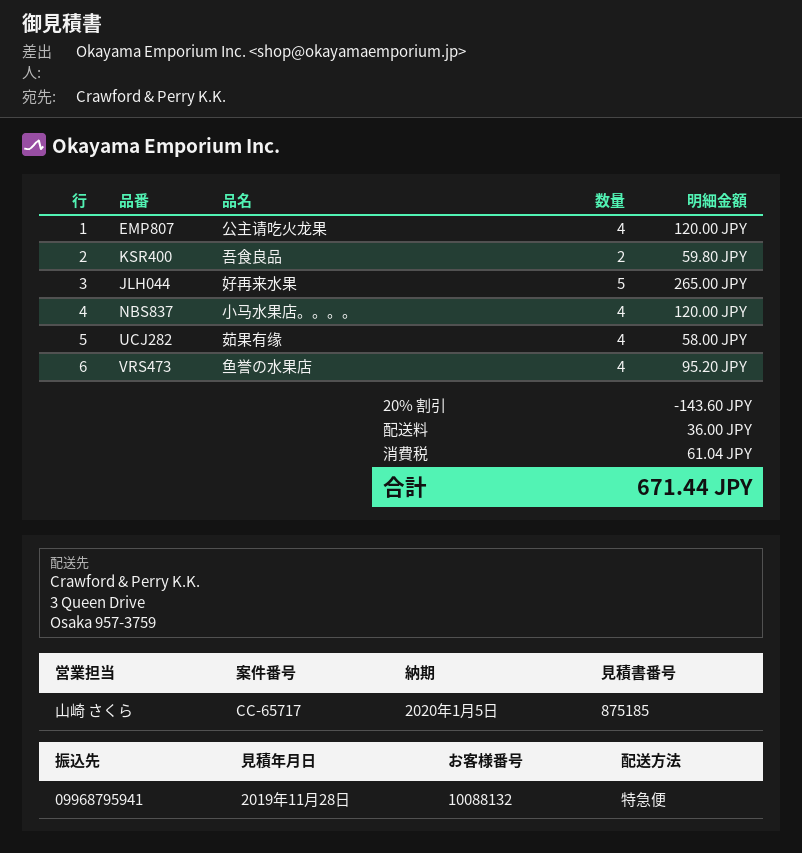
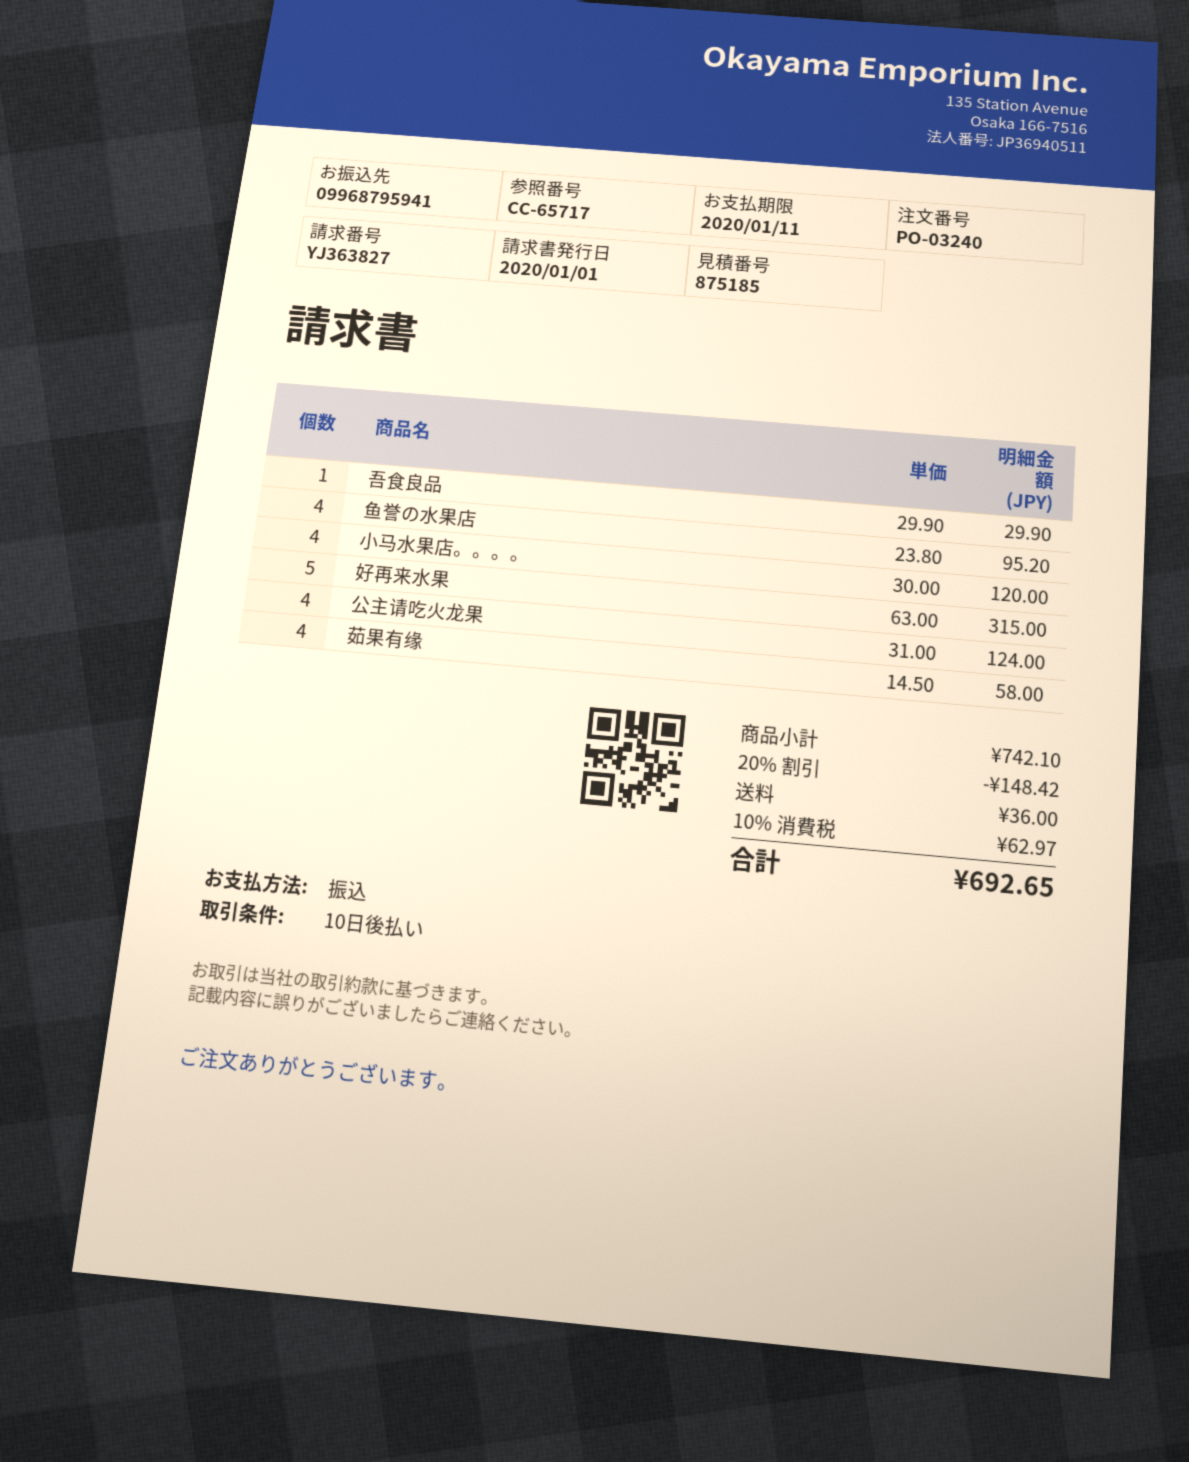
公主请吃火龙果: 4 for 120.00 -> 4 for 124.00
吾食良品: 2 for 59.80 -> 1 for 29.90
好再来水果: 5 for 265.00 -> 5 for 315.00
discount: 20% = 143.60 -> 20% = 148.42
tax: 61.04 -> 62.97
total: 671.44 -> 692.65

